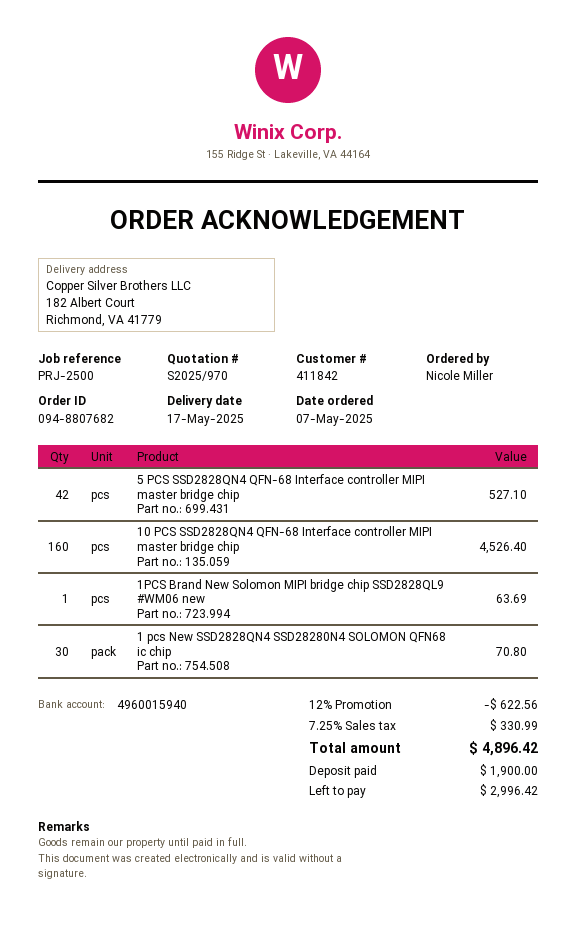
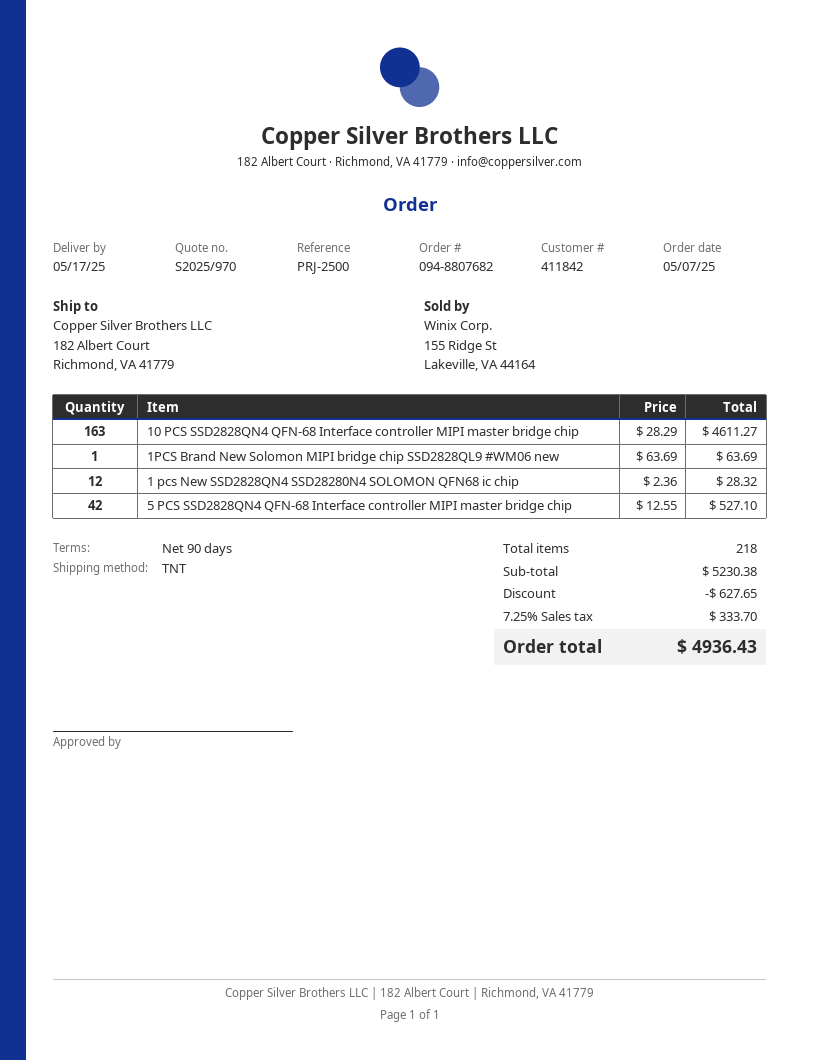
10 PCS SSD2828QN4 QFN-68 Interface controller MIPI master bridge chip: 160 for 4526.40 -> 163 for 4611.27
1 pcs New SSD2828QN4 SSD28280N4 SOLOMON QFN68 ic chip: 30 for 70.80 -> 12 for 28.32
discount: 622.56 -> 627.65
tax: 7.25% = 330.99 -> 7.25% = 333.70
total: 4896.42 -> 4936.43

